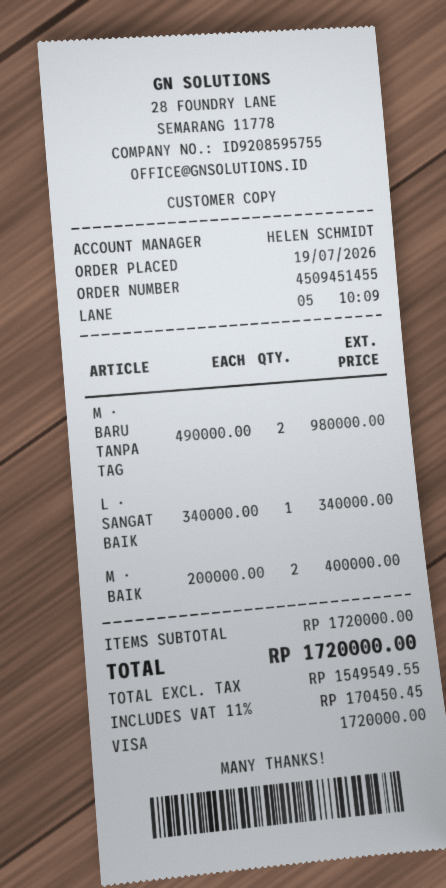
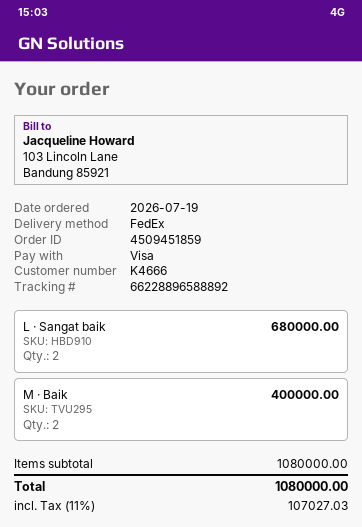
order number: 4509451455 -> 4509451859
M · BARU TANPA TAG: 2 for 980000.00 -> none
L · SANGAT BAIK: 1 for 340000.00 -> 2 for 680000.00
subtotal: 1720000.00 -> 1080000.00
tax: 11% = 170450.45 -> 11% = 107027.03
total: 1720000.00 -> 1080000.00

